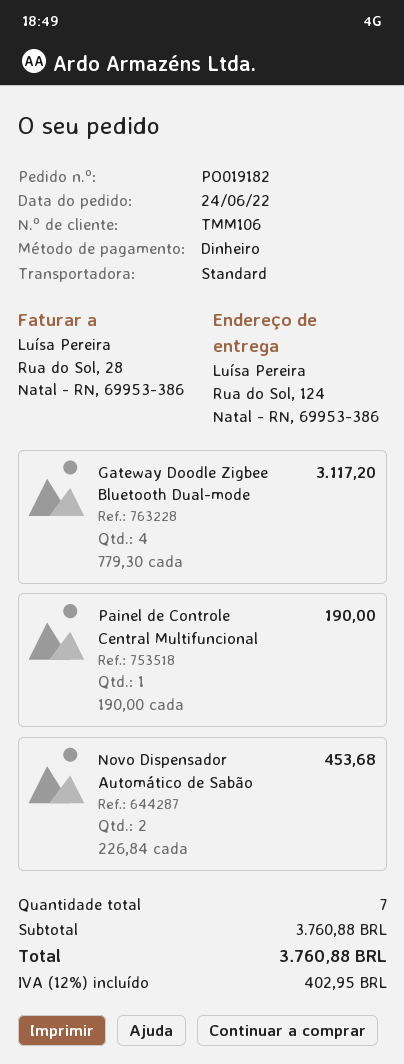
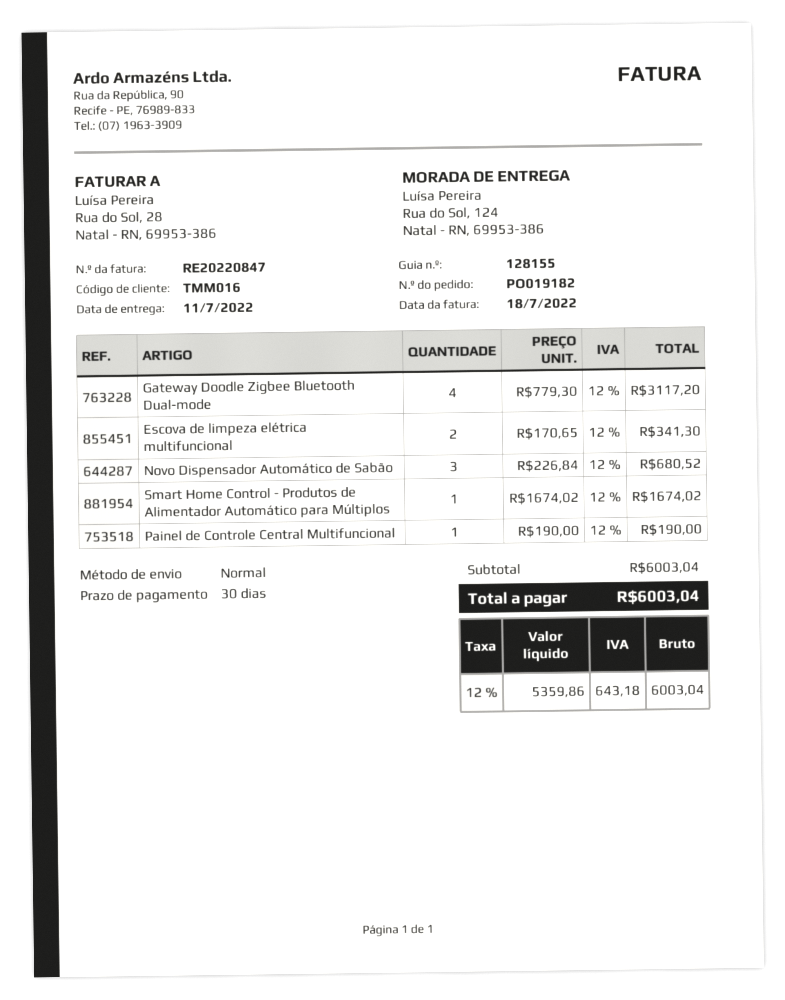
customer number: TMM106 -> TMM016
Novo Dispensador Automático de Sabão: 2 x 226.84 = 453.68 -> 3 x 226.84 = 680.52
Escova de limpeza elétrica multifuncional: none -> 2 x 170.65 = 341.30
Smart Home Control - Produtos de Alimentador Automático para Múltiplos: none -> 1 x 1674.02 = 1674.02
subtotal: 3760.88 -> 6003.04
tax: 12% = 402.95 -> 12% = 643.18
total: 3760.88 -> 6003.04

